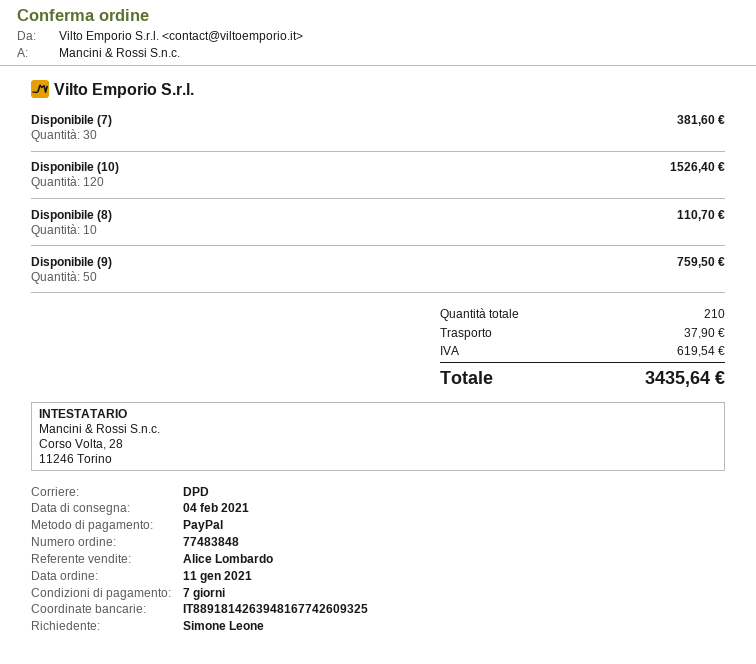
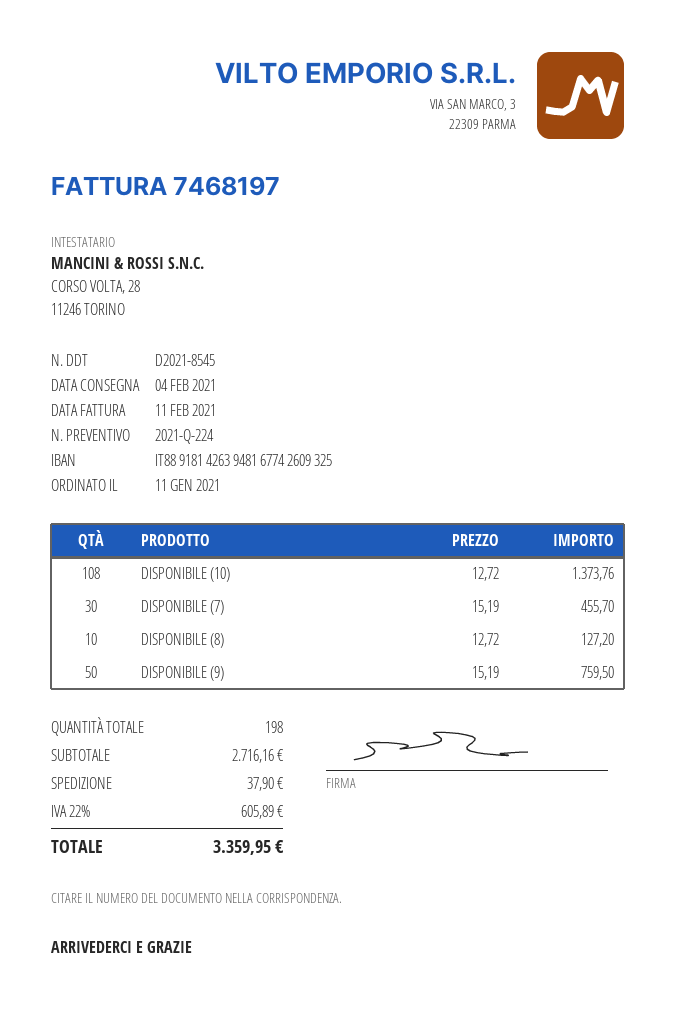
Disponibile (7): 30 for 381.60 -> 30 for 455.70
Disponibile (10): 120 for 1526.40 -> 108 for 1373.76
Disponibile (8): 10 for 110.70 -> 10 for 127.20
total quantity: 210 -> 198
tax: 619.54 -> 605.89
total: 3435.64 -> 3359.95

